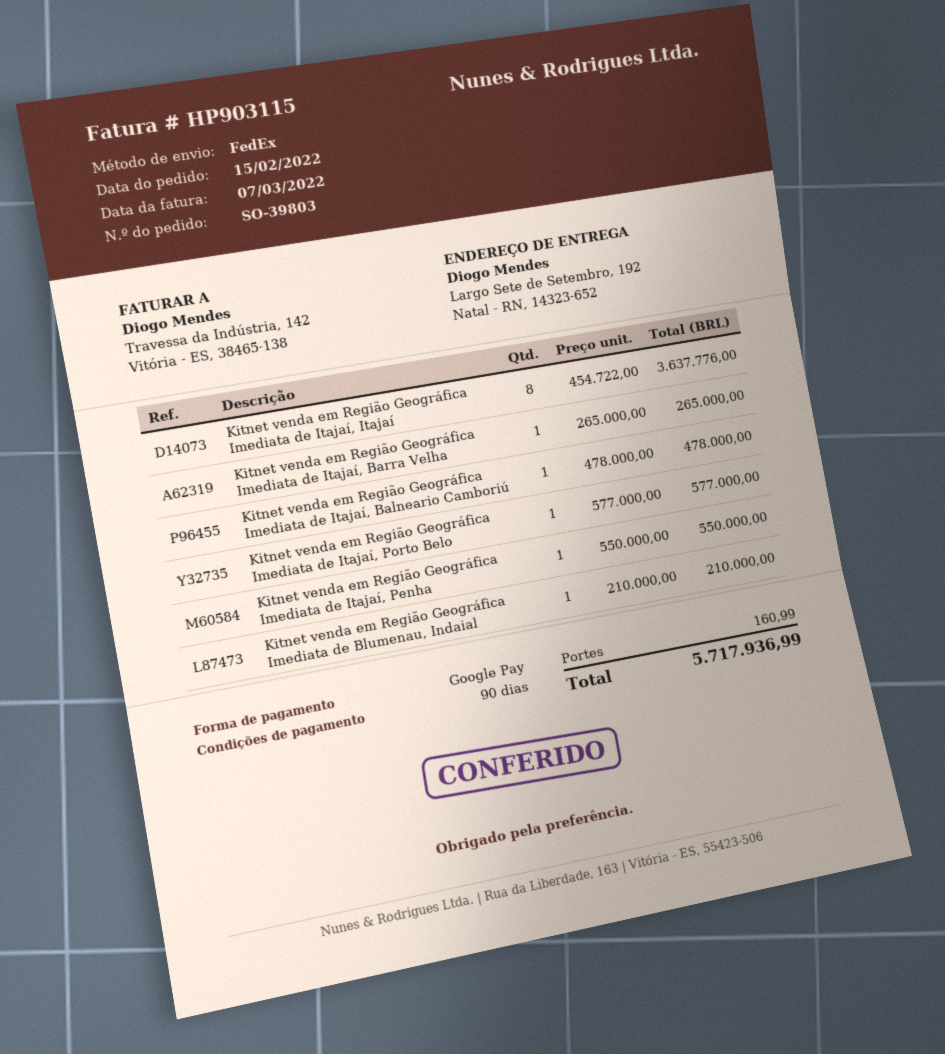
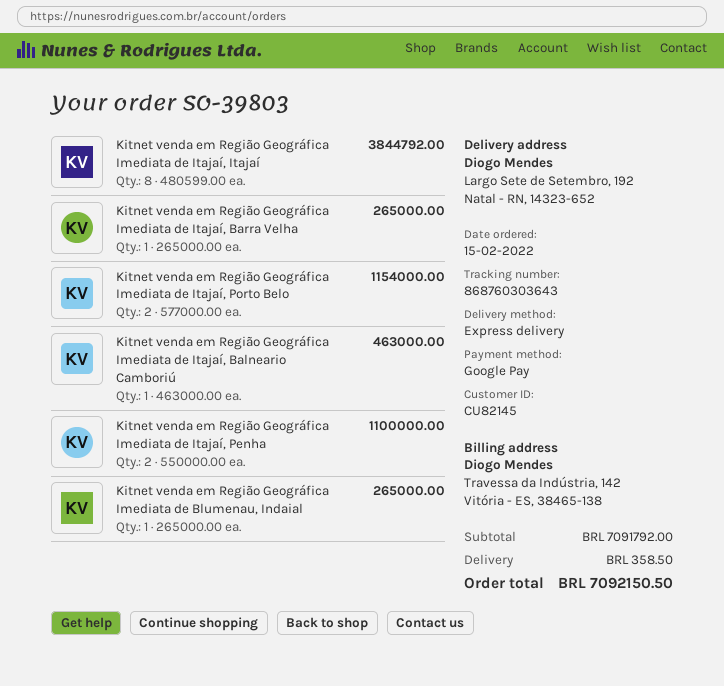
shipping method: FedEx -> express
Kitnet venda em Região Geográfica Imediata de Itajaí, Itajaí: 8 x 454722.00 = 3637776.00 -> 8 x 480599.00 = 3844792.00
Kitnet venda em Região Geográfica Imediata de Itajaí, Balneario Camboriú: 1 x 478000.00 = 478000.00 -> 1 x 463000.00 = 463000.00
Kitnet venda em Região Geográfica Imediata de Itajaí, Porto Belo: 1 x 577000.00 = 577000.00 -> 2 x 577000.00 = 1154000.00
Kitnet venda em Região Geográfica Imediata de Itajaí, Penha: 1 x 550000.00 = 550000.00 -> 2 x 550000.00 = 1100000.00
Kitnet venda em Região Geográfica Imediata de Blumenau, Indaial: 1 x 210000.00 = 210000.00 -> 1 x 265000.00 = 265000.00
shipping: 160.99 -> 358.50
total: 5717936.99 -> 7092150.50

